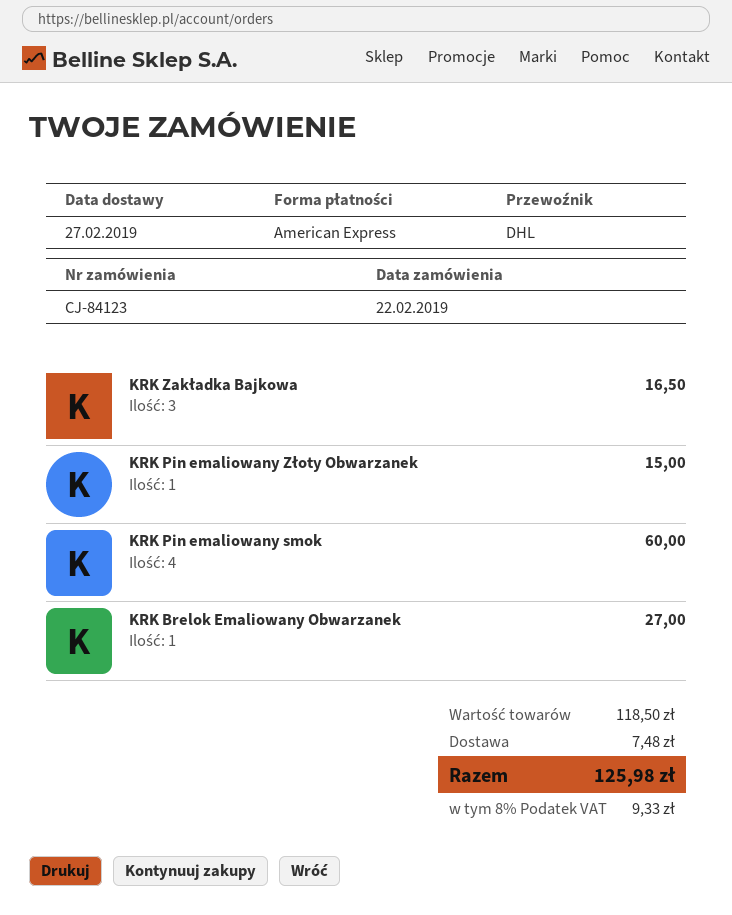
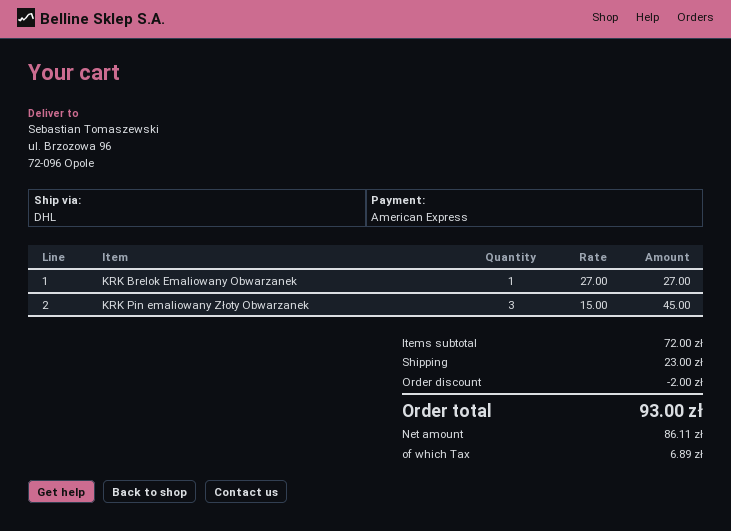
KRK Zakładka Bajkowa: 3 for 16.50 -> none
KRK Pin emaliowany Złoty Obwarzanek: 1 for 15.00 -> 3 for 45.00
KRK Pin emaliowany smok: 4 for 60.00 -> none
subtotal: 118.50 -> 72.00
discount: none -> 2.00
shipping: 7.48 -> 23.00
tax: 9.33 -> 6.89
total: 125.98 -> 93.00

